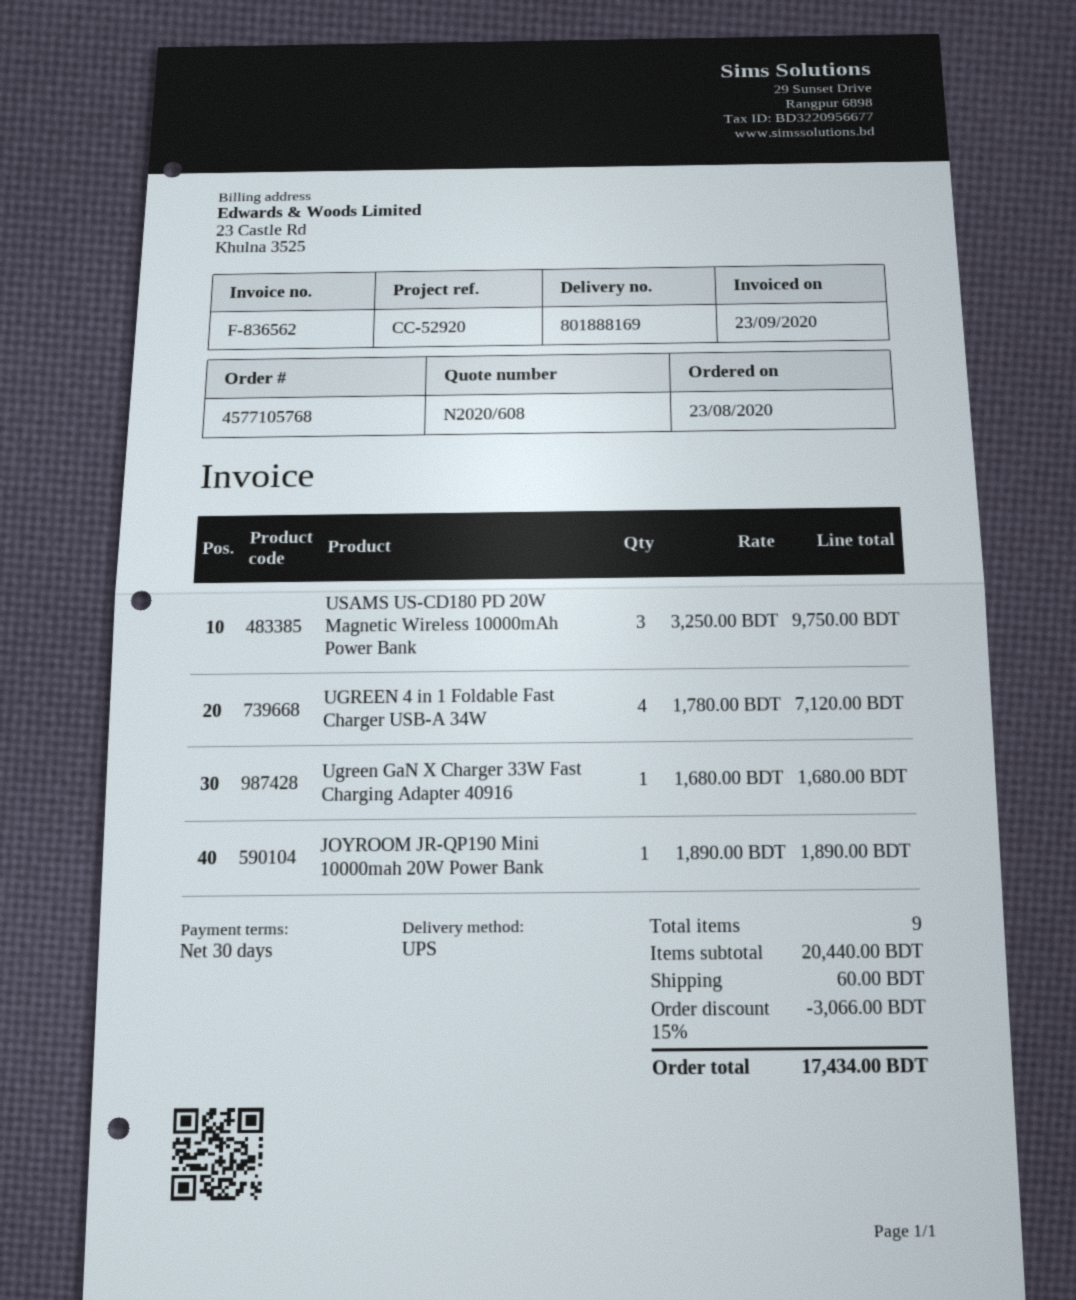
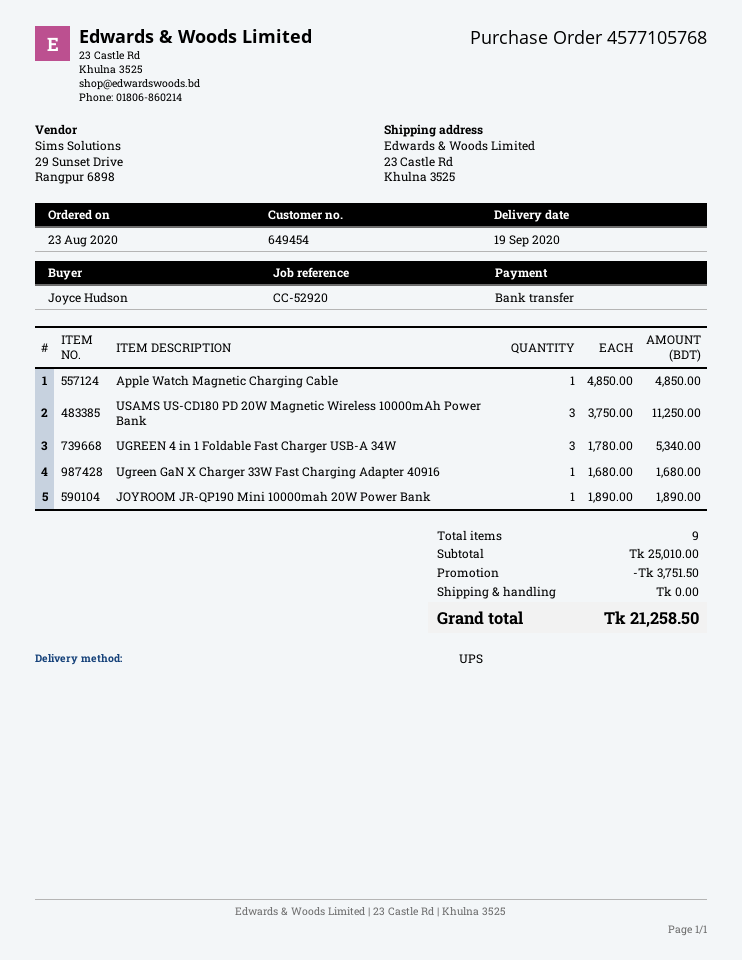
USAMS US-CD180 PD 20W Magnetic Wireless 10000mAh Power Bank: 3 x 3250.00 = 9750.00 -> 3 x 3750.00 = 11250.00
UGREEN 4 in 1 Foldable Fast Charger USB-A 34W: 4 x 1780.00 = 7120.00 -> 3 x 1780.00 = 5340.00
Apple Watch Magnetic Charging Cable: none -> 1 x 4850.00 = 4850.00
subtotal: 20440.00 -> 25010.00
discount: 3066.00 -> 3751.50
shipping: 60.00 -> 0.00
total: 17434.00 -> 21258.50

